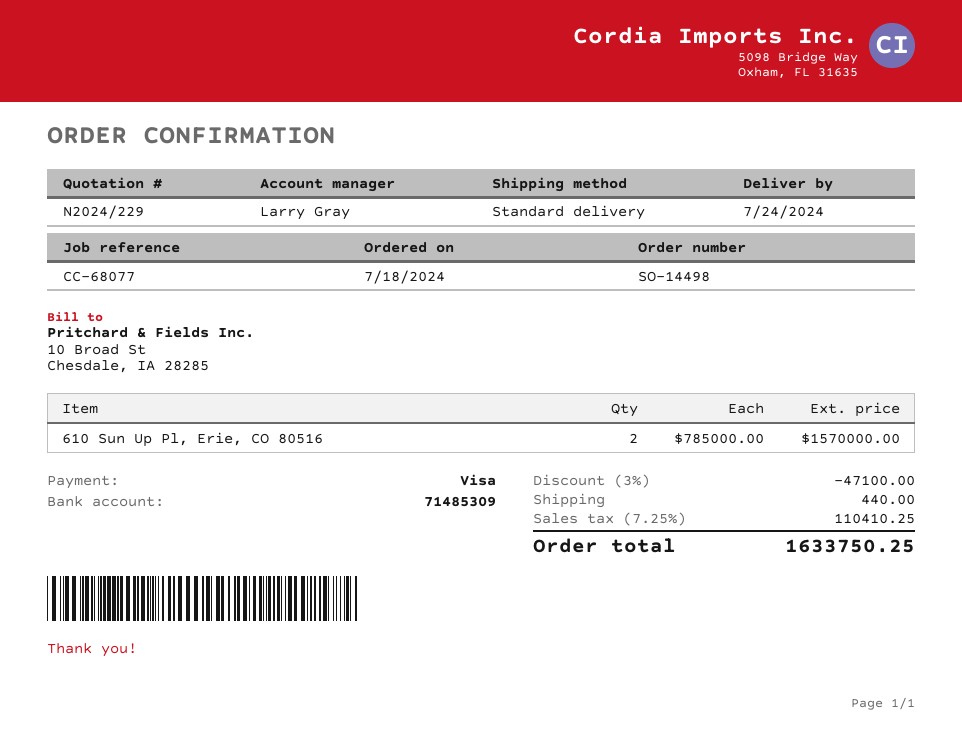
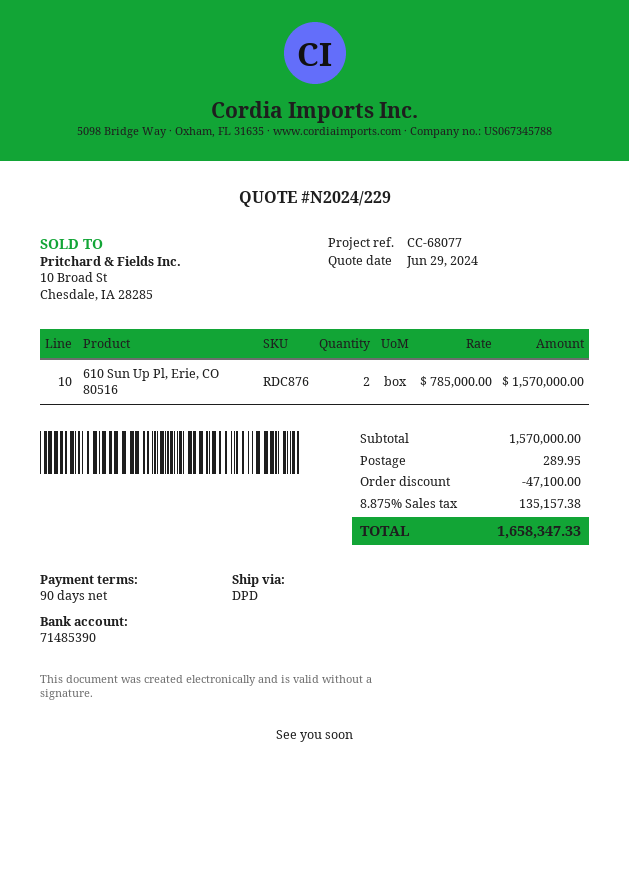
bank account: 71485309 -> 71485390
shipping method: standard -> DPD
shipping: 440.00 -> 289.95
tax: 7.25% = 110410.25 -> 8.875% = 135157.38
total: 1633750.25 -> 1658347.33

